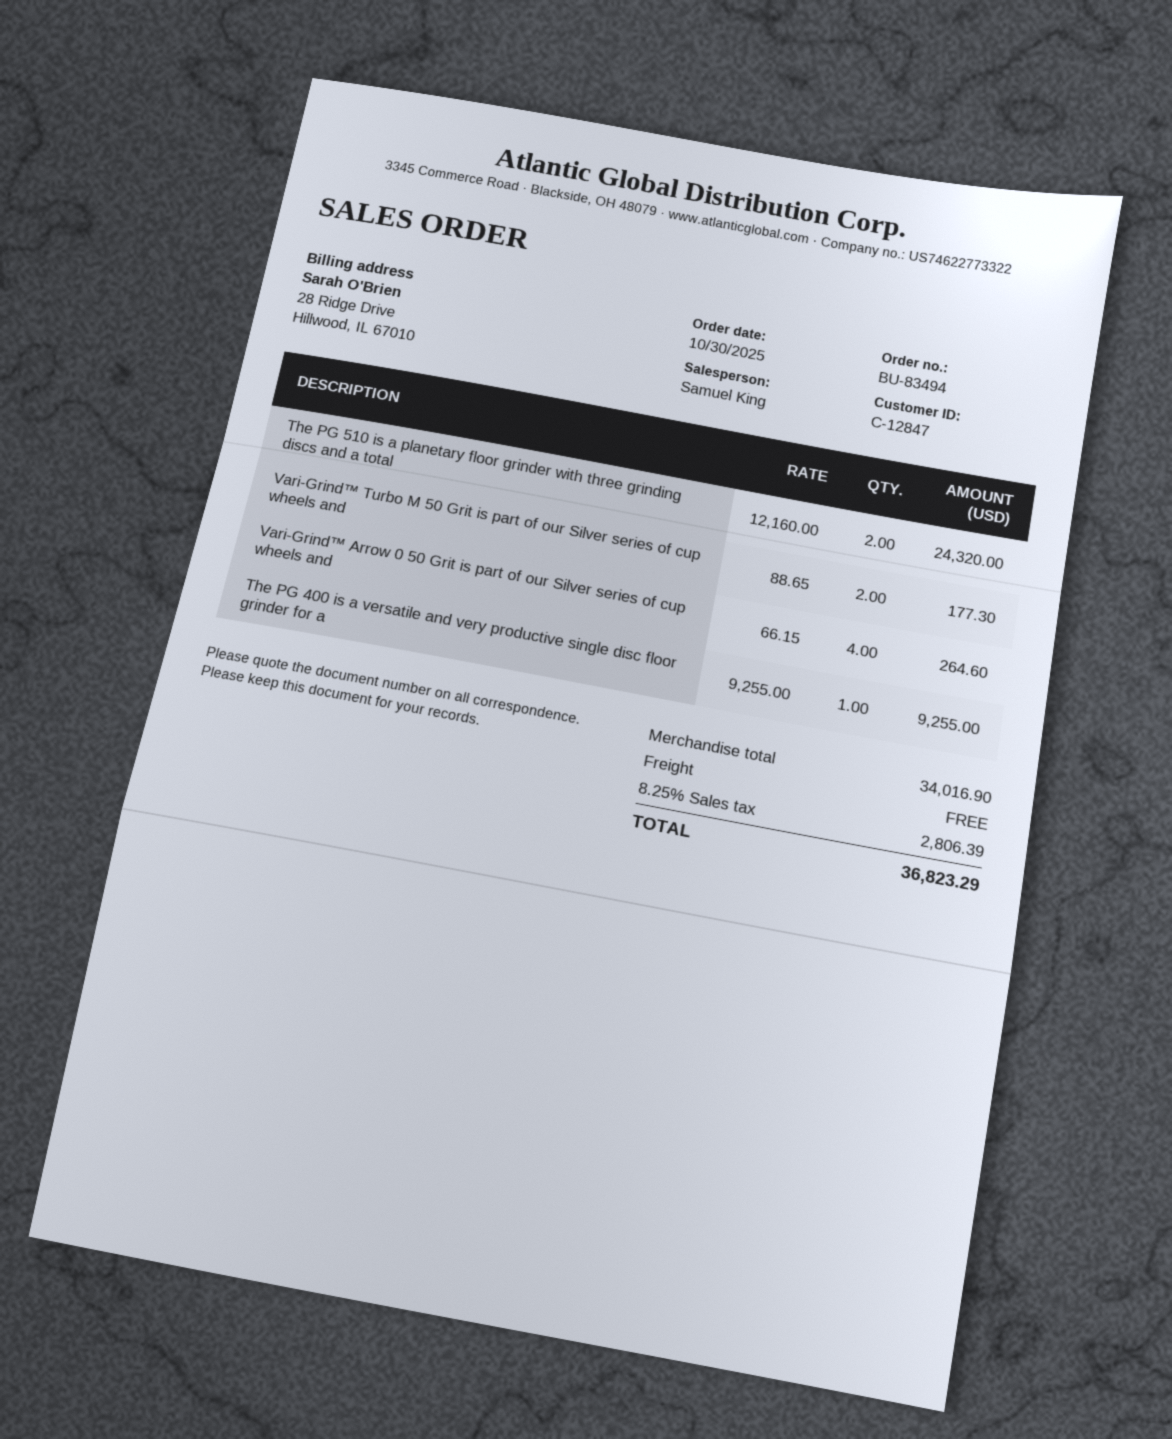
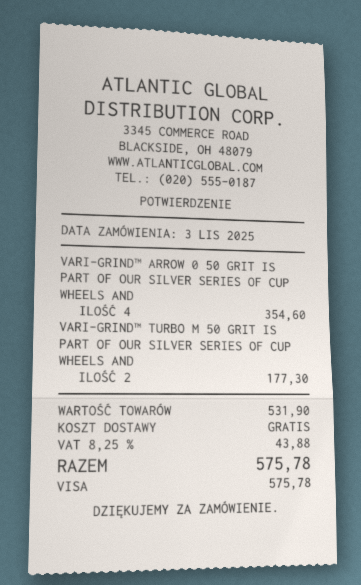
order date: 2025-10-30 -> 2025-11-03
The PG 510 is a planetary floor grinder with three grinding discs and a total: 2 for 24320.00 -> none
Vari-Grind™ Arrow 0 50 Grit is part of our Silver series of cup wheels and: 4 for 264.60 -> 4 for 354.60
The PG 400 is a versatile and very productive single disc floor grinder for a: 1 for 9255.00 -> none
subtotal: 34016.90 -> 531.90
tax: 8.25% = 2806.39 -> 8.25% = 43.88
total: 36823.29 -> 575.78

